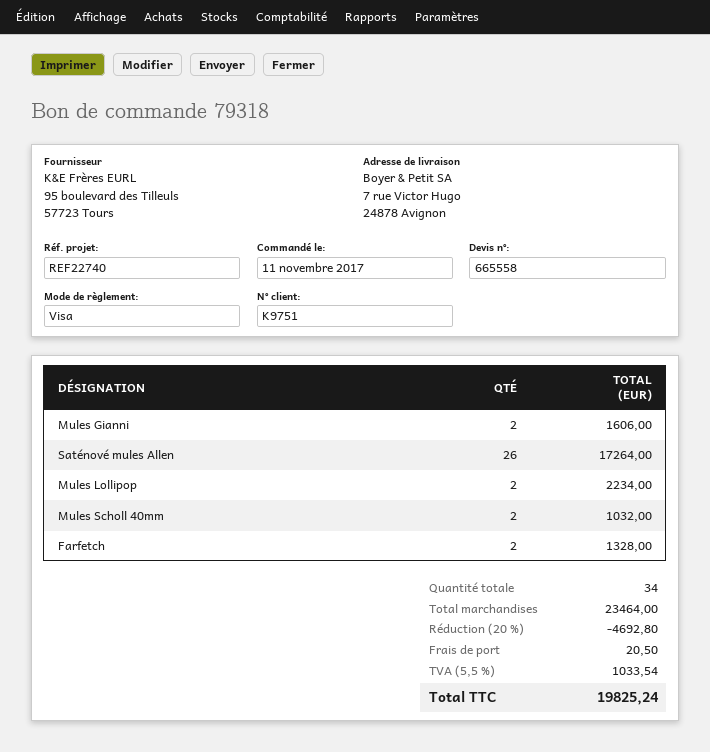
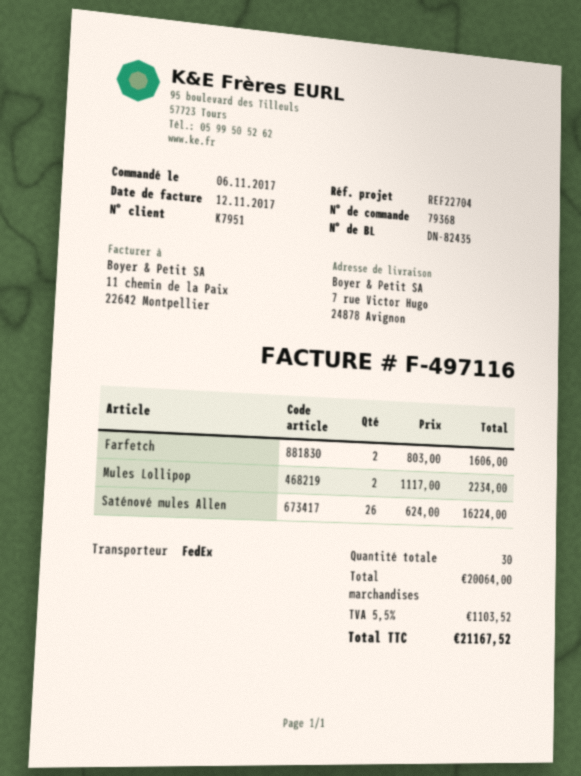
order number: 79318 -> 79368
order date: 2017-11-11 -> 2017-11-06
customer number: K9751 -> K7951
reference: REF22740 -> REF22704
Mules Gianni: 2 for 1606.00 -> none
Saténové mules Allen: 26 for 17264.00 -> 26 for 16224.00
Mules Scholl 40mm: 2 for 1032.00 -> none
Farfetch: 2 for 1328.00 -> 2 for 1606.00
total quantity: 34 -> 30
subtotal: 23464.00 -> 20064.00
discount: 20% = 4692.80 -> none
shipping: 20.50 -> none
tax: 5.5% = 1033.54 -> 5.5% = 1103.52
total: 19825.24 -> 21167.52

